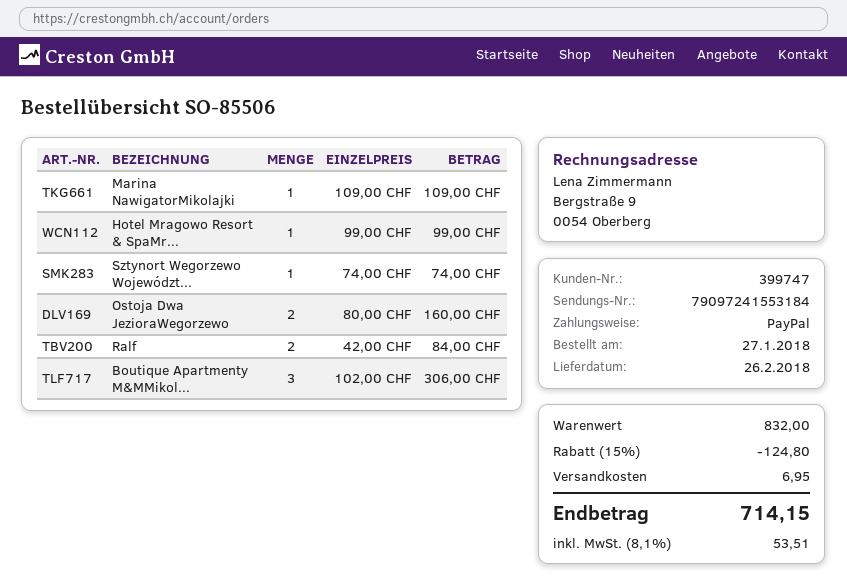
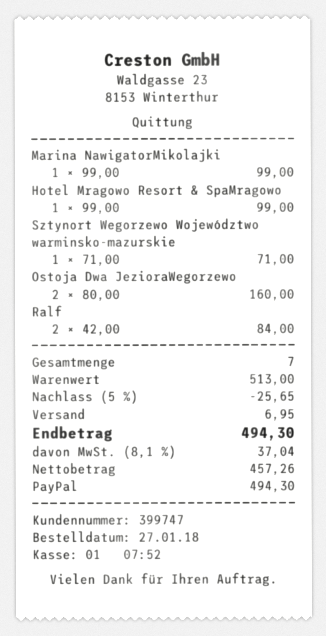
Marina NawigatorMikolajki: 1 x 109.00 = 109.00 -> 1 x 99.00 = 99.00
Sztynort Wegorzewo Województ...: 1 x 74.00 = 74.00 -> 1 x 71.00 = 71.00
Boutique Apartmenty M&MMikol...: 3 x 102.00 = 306.00 -> none
subtotal: 832.00 -> 513.00
discount: 15% = 124.80 -> 5% = 25.65
tax: 8.1% = 53.51 -> 8.1% = 37.04
total: 714.15 -> 494.30

